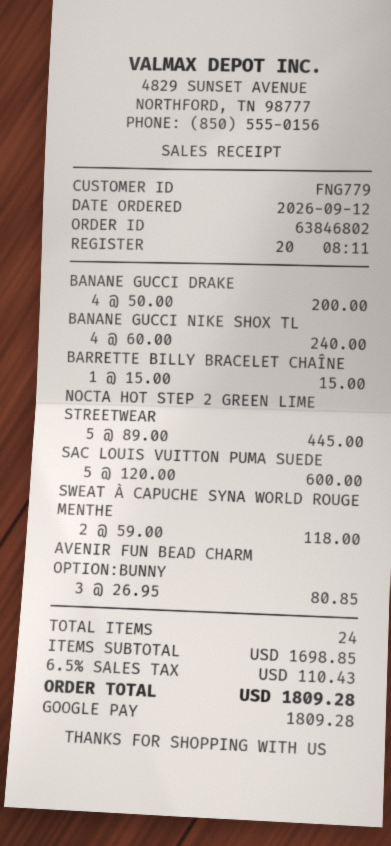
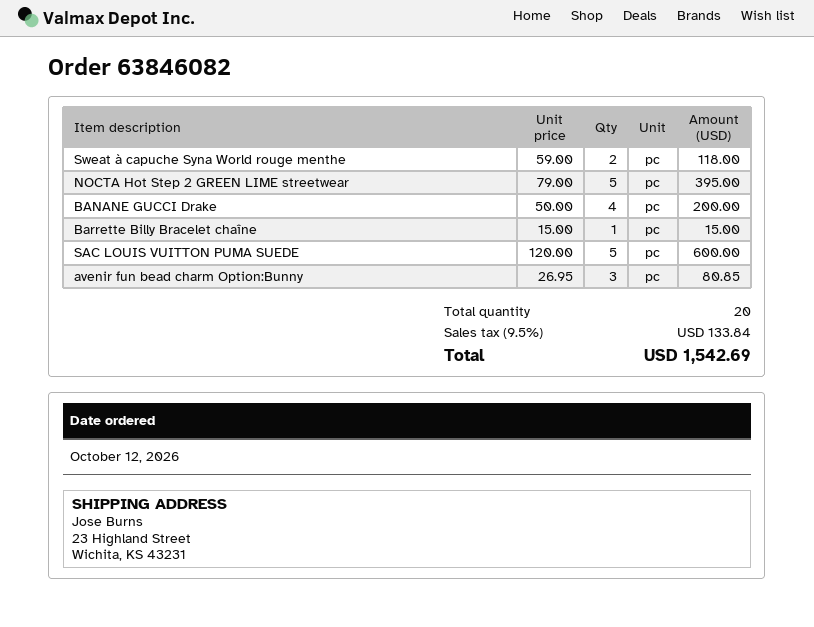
order number: 63846802 -> 63846082
order date: 2026-09-12 -> 2026-10-12
BANANE GUCCI NIKE SHOX TL: 4 x 60.00 = 240.00 -> none
NOCTA HOT STEP 2 GREEN LIME STREETWEAR: 5 x 89.00 = 445.00 -> 5 x 79.00 = 395.00
total quantity: 24 -> 20
tax: 6.5% = 110.43 -> 9.5% = 133.84
total: 1809.28 -> 1542.69

